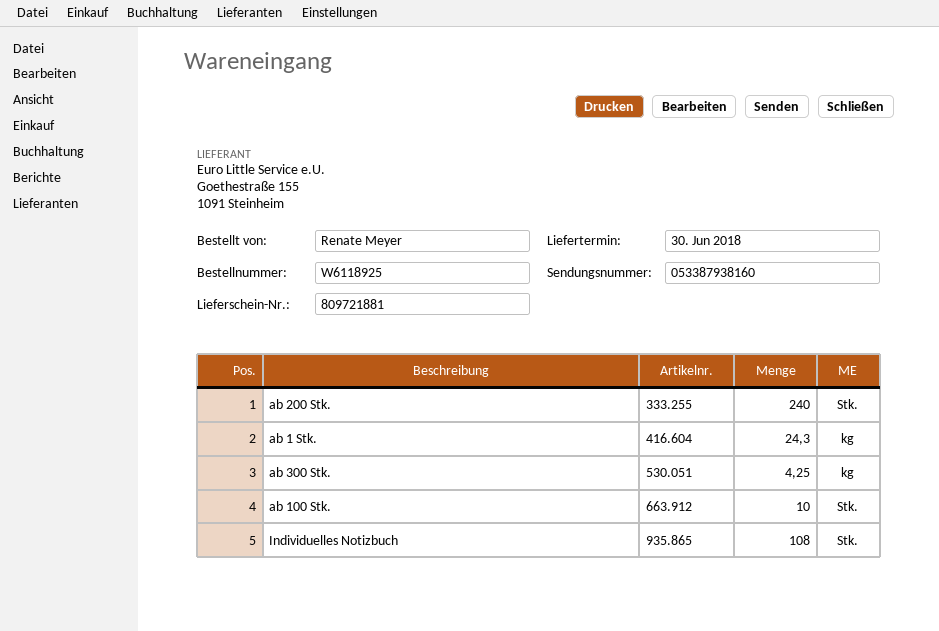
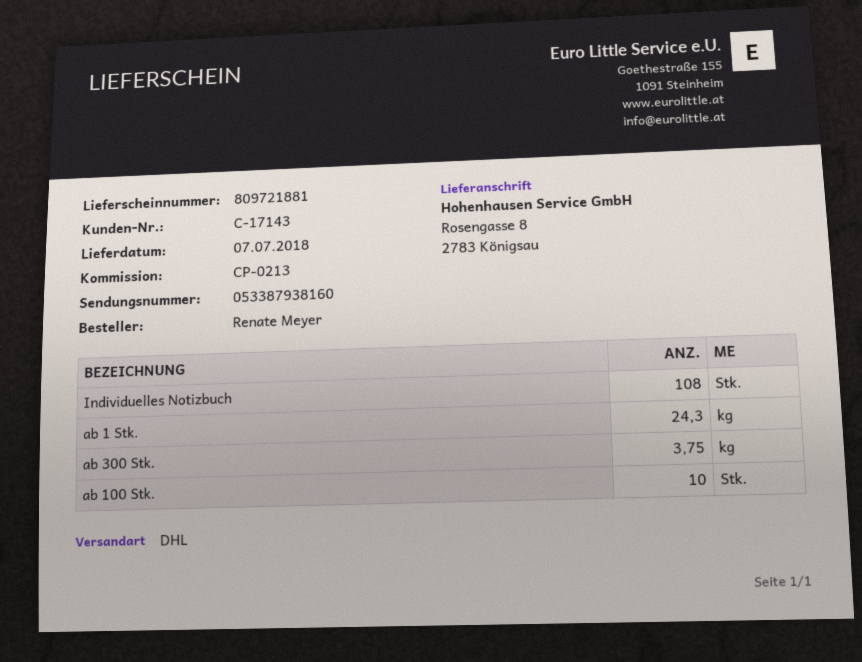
delivery date: 2018-06-30 -> 2018-07-07
ab 200 Stk.: 240 -> none
ab 300 Stk.: 4.25 -> 3.75

